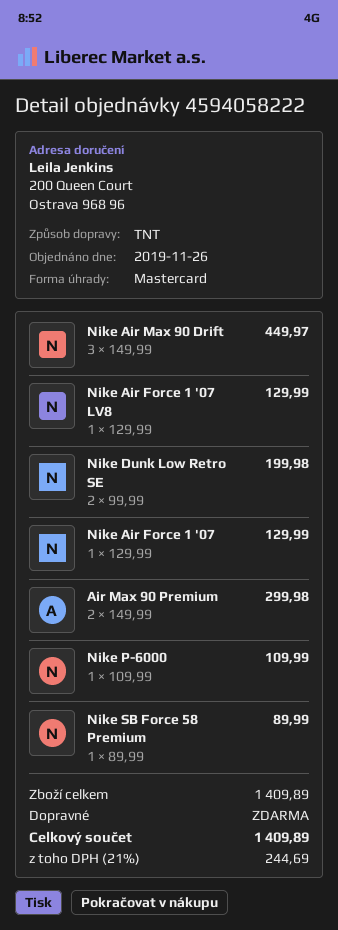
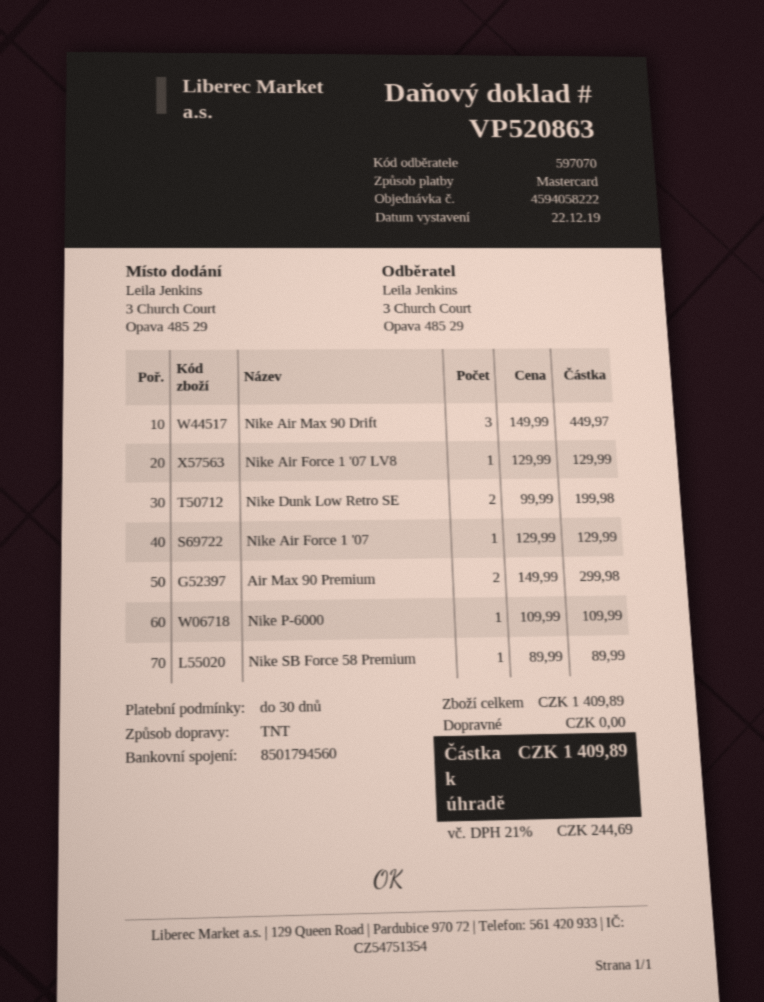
ship to: 200 Queen Court, Ostrava 968 96 -> 3 Church Court, Opava 485 29

